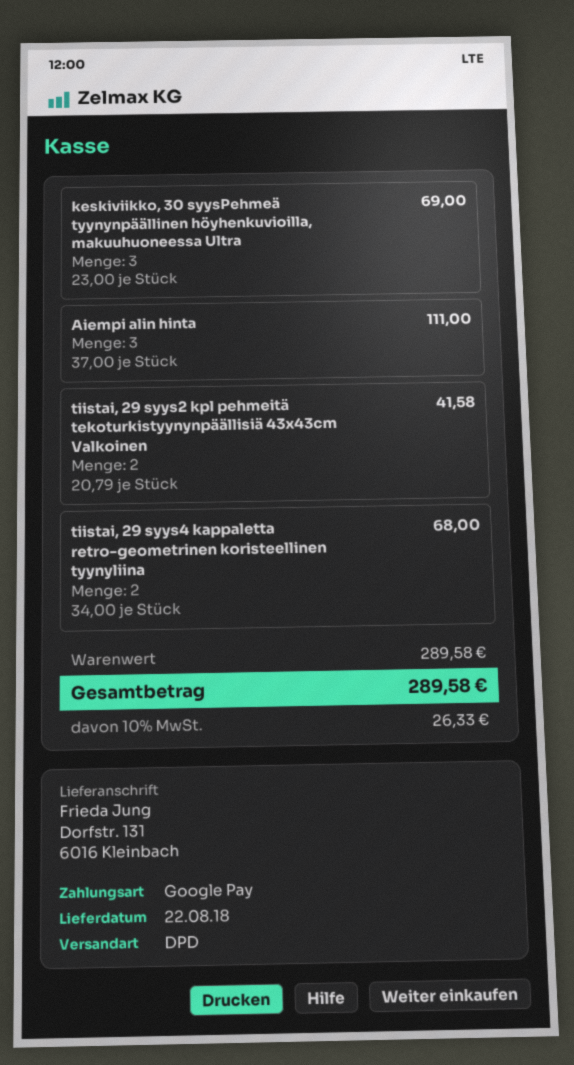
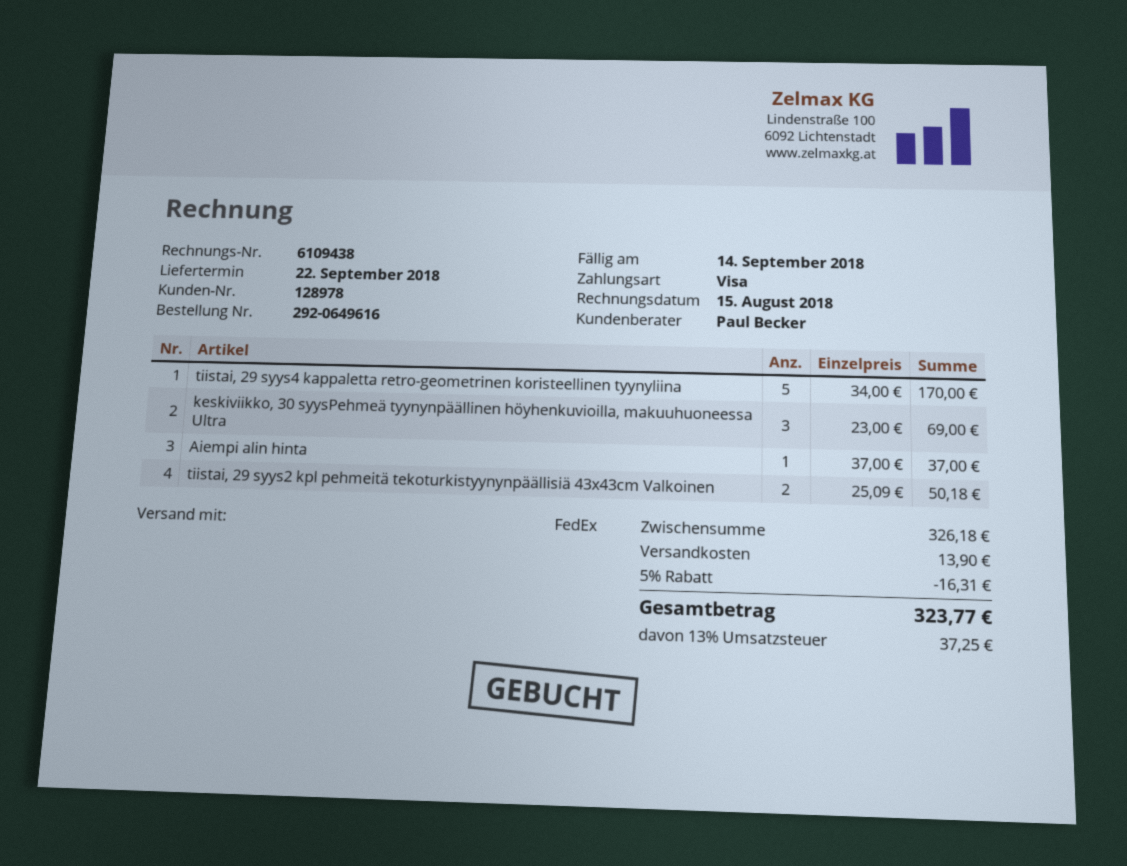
delivery date: 2018-08-22 -> 2018-09-22
payment method: Google Pay -> Visa
shipping method: DPD -> FedEx
Aiempi alin hinta: 3 x 37.00 = 111.00 -> 1 x 37.00 = 37.00
tiistai, 29 syys2 kpl pehmeitä tekoturkistyynynpäällisiä 43x43cm Valkoinen: 2 x 20.79 = 41.58 -> 2 x 25.09 = 50.18
tiistai, 29 syys4 kappaletta retro-geometrinen koristeellinen tyynyliina: 2 x 34.00 = 68.00 -> 5 x 34.00 = 170.00
subtotal: 289.58 -> 326.18
discount: none -> 5% = 16.31
shipping: none -> 13.90
tax: 10% = 26.33 -> 13% = 37.25
total: 289.58 -> 323.77

